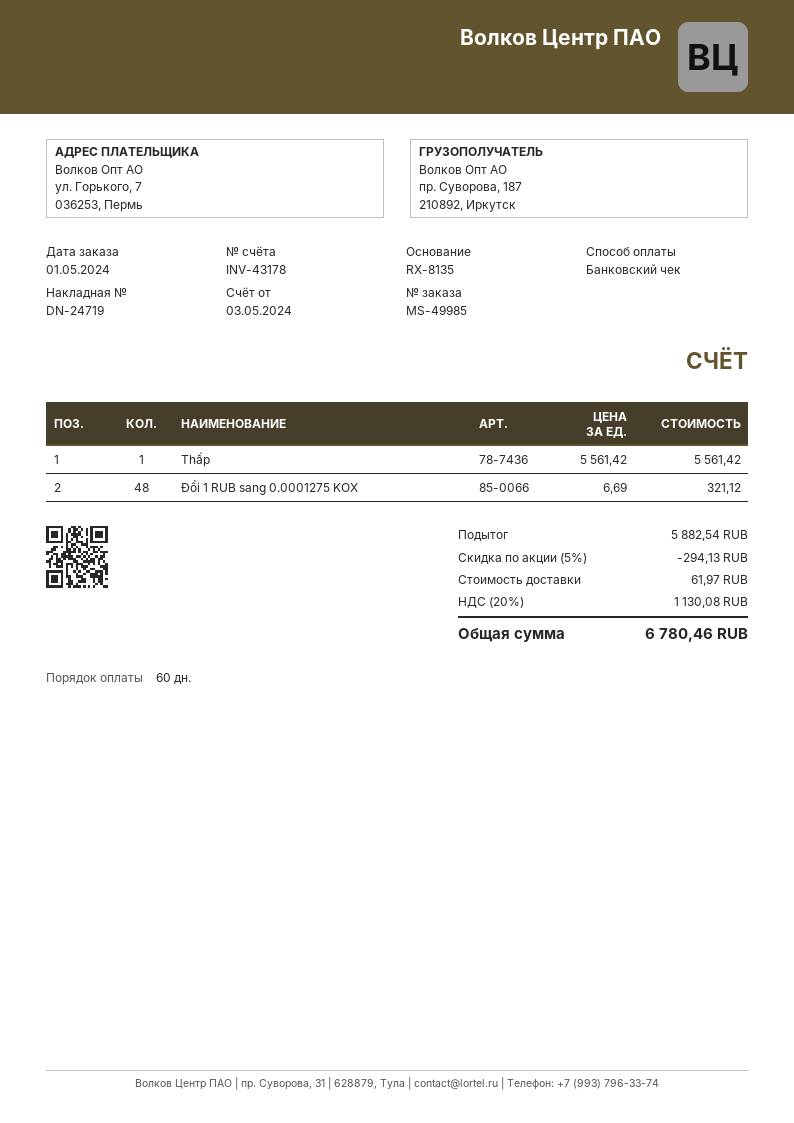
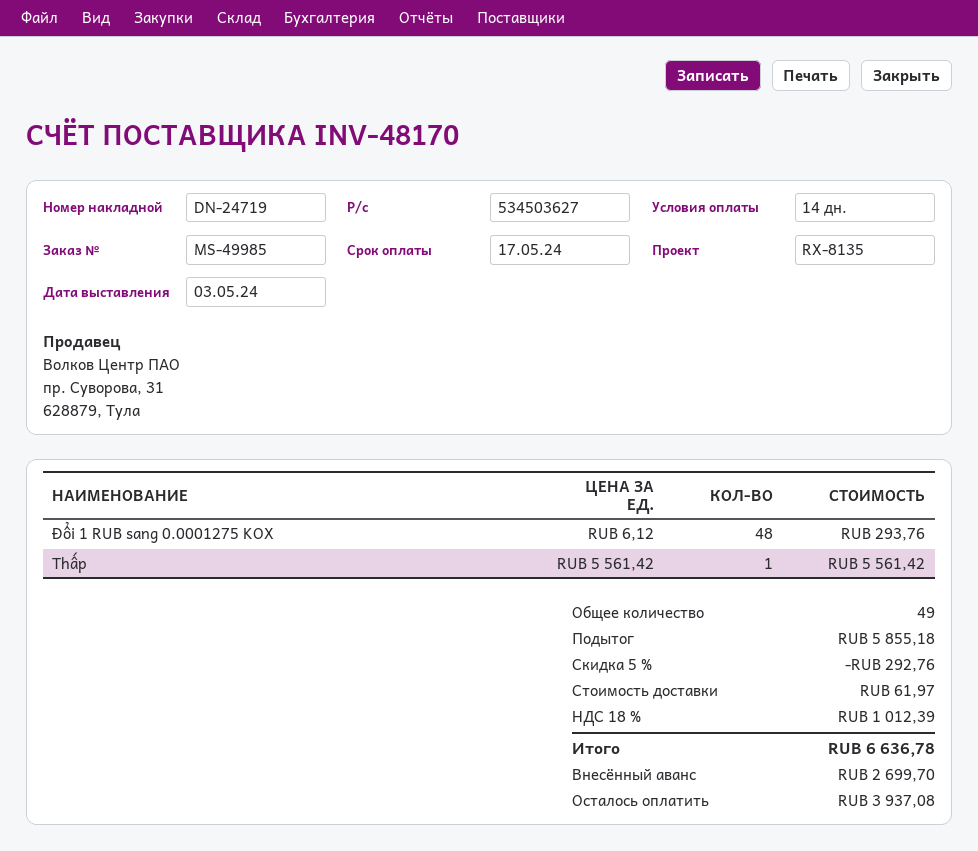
invoice number: INV-43178 -> INV-48170
payment terms: 60 days -> 14 days
Đổi 1 RUB sang 0.0001275 KOX: 48 x 6.69 = 321.12 -> 48 x 6.12 = 293.76
subtotal: 5882.54 -> 5855.18
discount: 5% = 294.13 -> 5% = 292.76
tax: 20% = 1130.08 -> 18% = 1012.39
total: 6780.46 -> 6636.78

